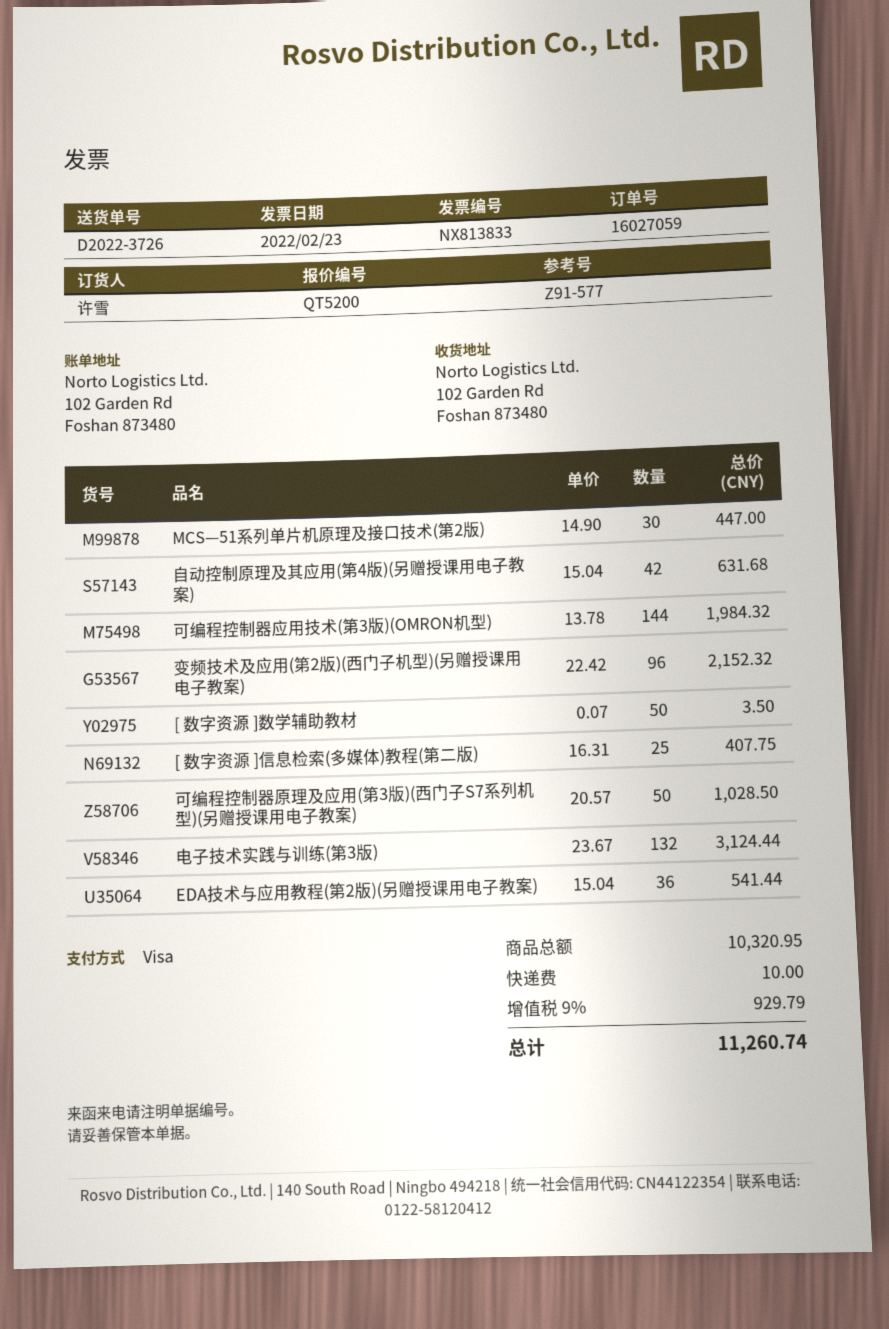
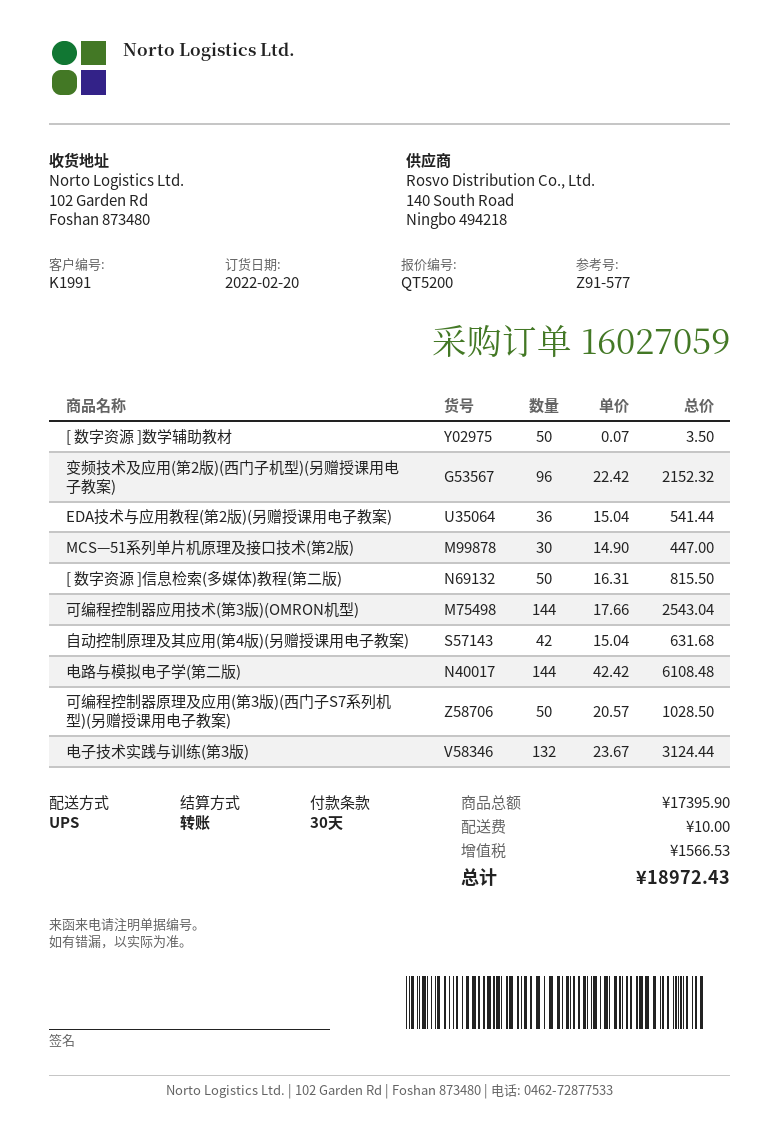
payment method: Visa -> bank transfer
可编程控制器应用技术(第3版)(OMRON机型): 144 x 13.78 = 1984.32 -> 144 x 17.66 = 2543.04
[ 数字资源 ]信息检索(多媒体)教程(第二版): 25 x 16.31 = 407.75 -> 50 x 16.31 = 815.50
电路与模拟电子学(第二版): none -> 144 x 42.42 = 6108.48
subtotal: 10320.95 -> 17395.90
tax: 929.79 -> 1566.53
total: 11260.74 -> 18972.43

